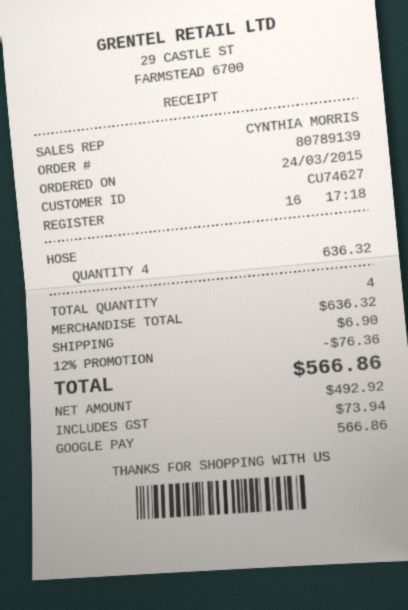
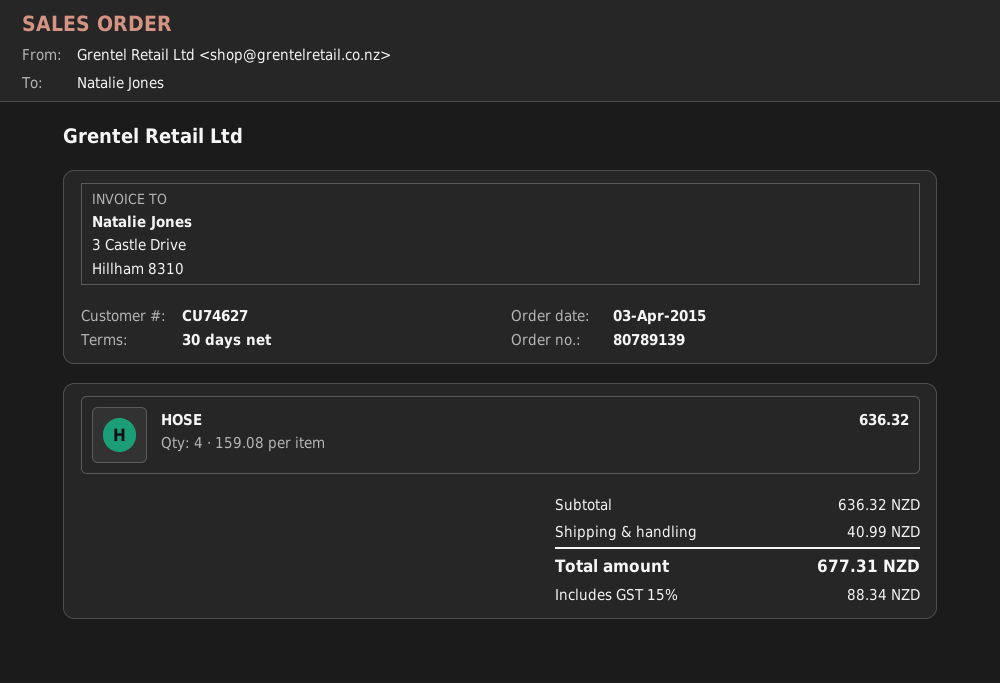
order date: 2015-03-24 -> 2015-04-03
discount: 12% = 76.36 -> none
shipping: 6.90 -> 40.99
tax: 73.94 -> 88.34
total: 566.86 -> 677.31

